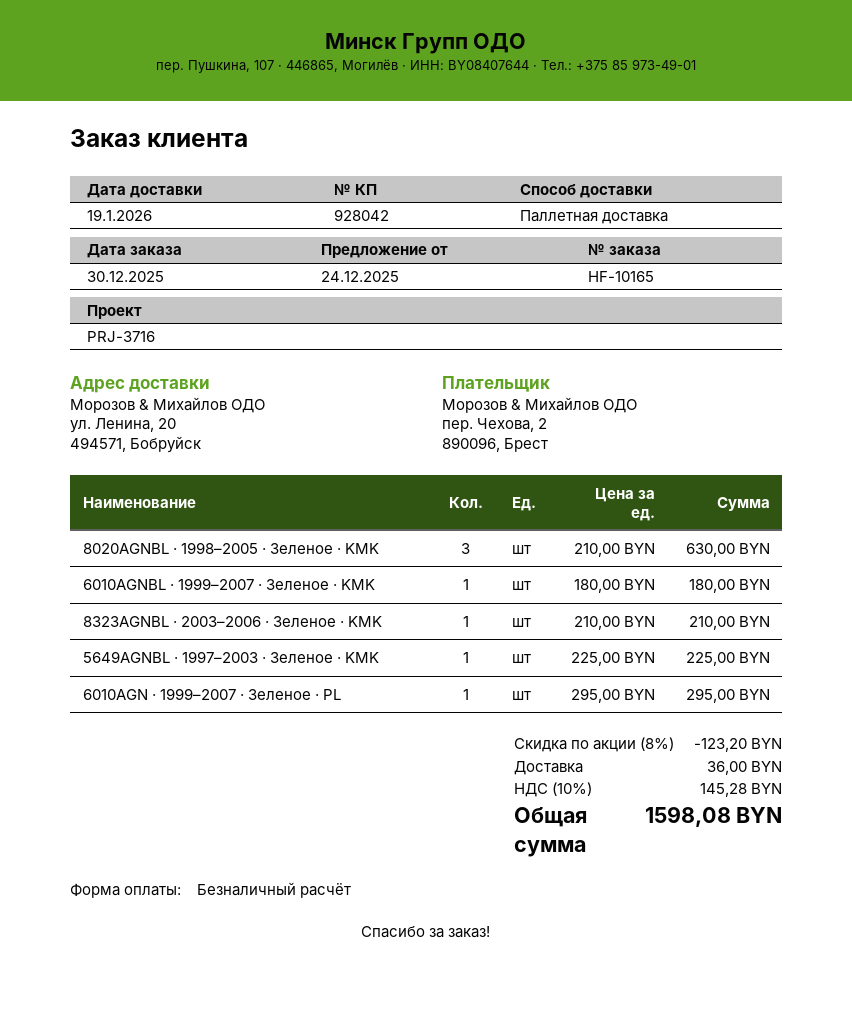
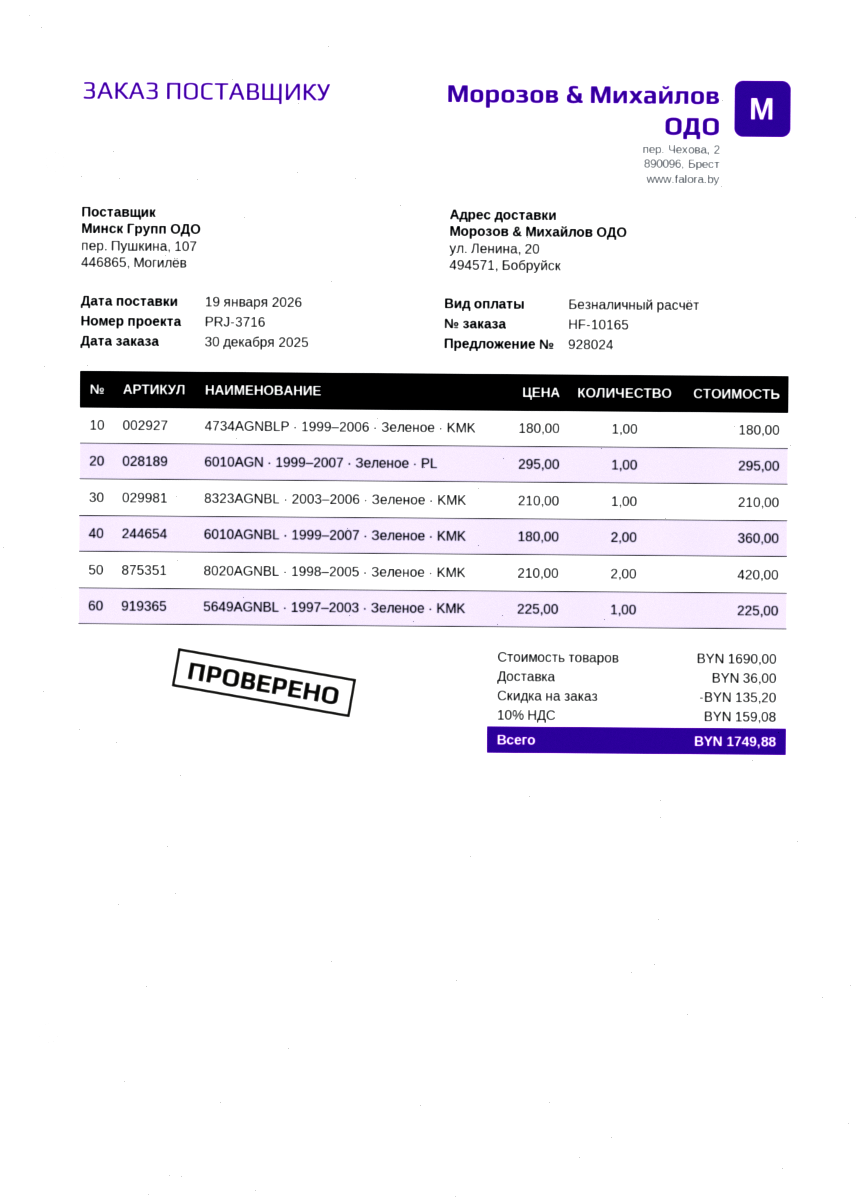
quote number: 928042 -> 928024
8020AGNBL · 1998–2005 · Зеленое · KMK: 3 x 210.00 = 630.00 -> 2 x 210.00 = 420.00
6010AGNBL · 1999–2007 · Зеленое · KMK: 1 x 180.00 = 180.00 -> 2 x 180.00 = 360.00
4734AGNBLP · 1999–2006 · Зеленое · KMK: none -> 1 x 180.00 = 180.00
discount: 123.20 -> 135.20
tax: 10% = 145.28 -> 10% = 159.08
total: 1598.08 -> 1749.88

